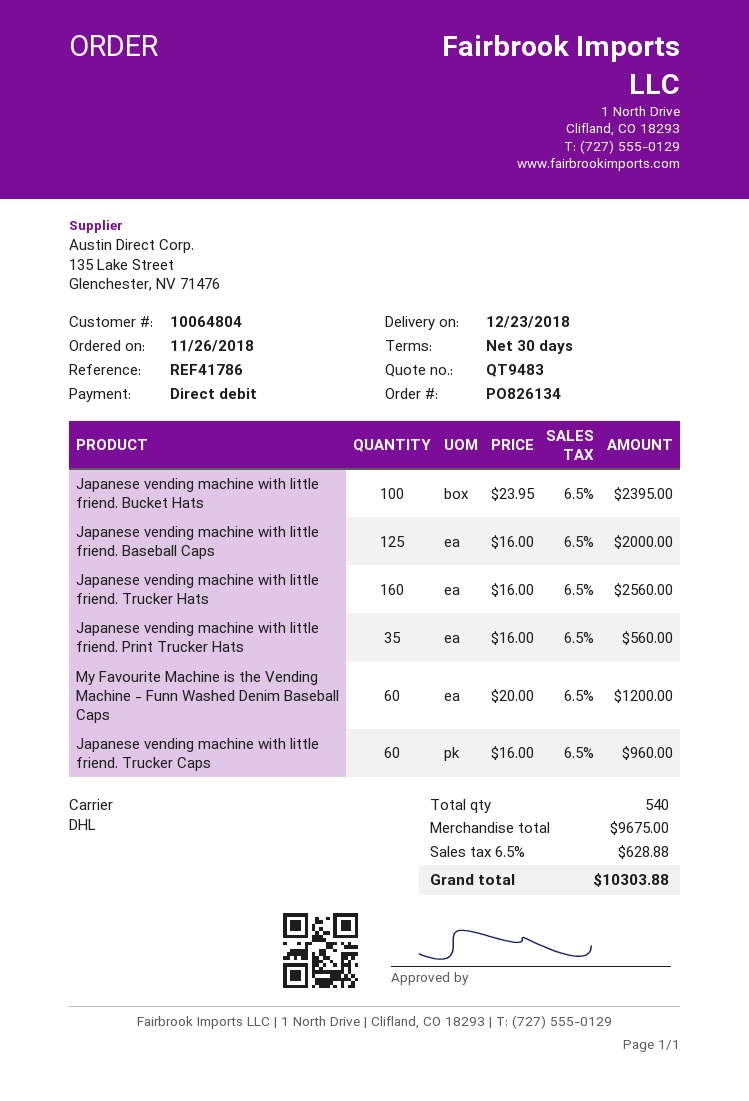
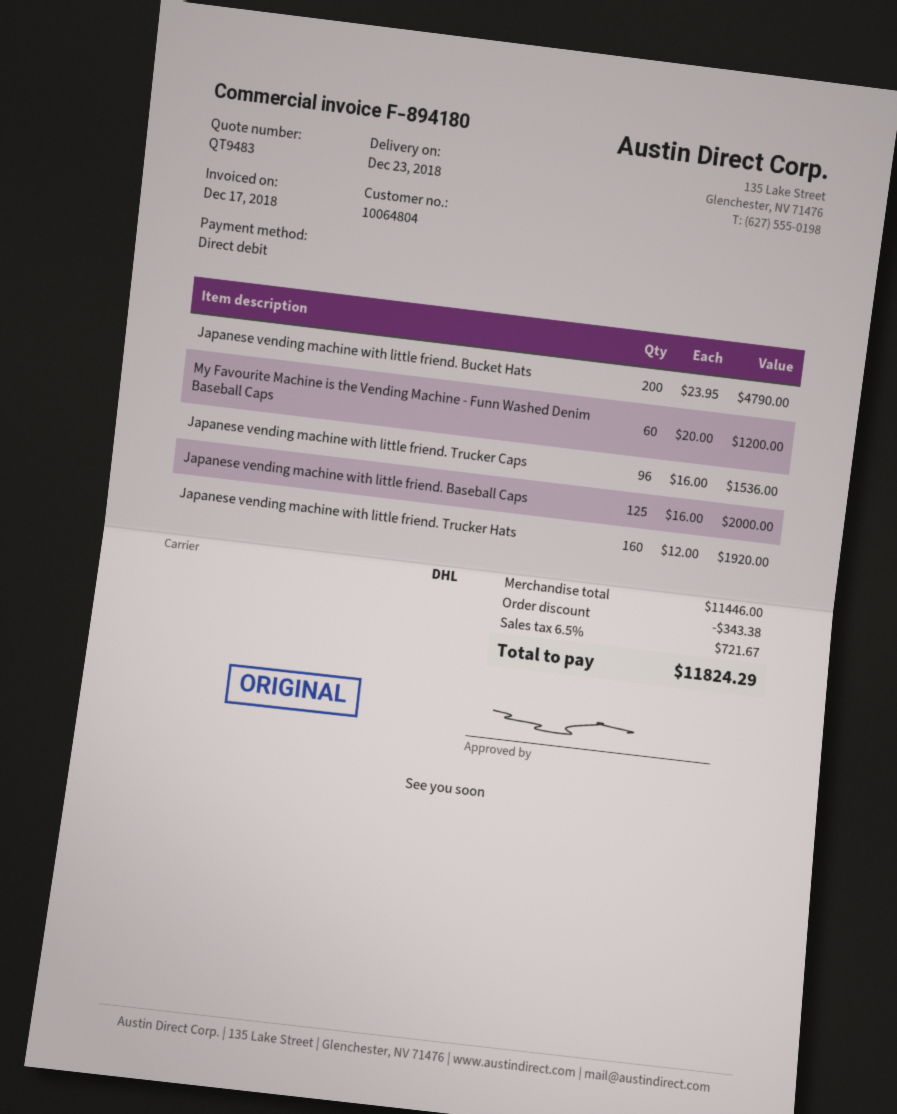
Japanese vending machine with little friend. Bucket Hats: 100 x 23.95 = 2395.00 -> 200 x 23.95 = 4790.00
Japanese vending machine with little friend. Trucker Hats: 160 x 16.00 = 2560.00 -> 160 x 12.00 = 1920.00
Japanese vending machine with little friend. Print Trucker Hats: 35 x 16.00 = 560.00 -> none
Japanese vending machine with little friend. Trucker Caps: 60 x 16.00 = 960.00 -> 96 x 16.00 = 1536.00
subtotal: 9675.00 -> 11446.00
discount: none -> 343.38
tax: 6.5% = 628.88 -> 6.5% = 721.67
total: 10303.88 -> 11824.29

